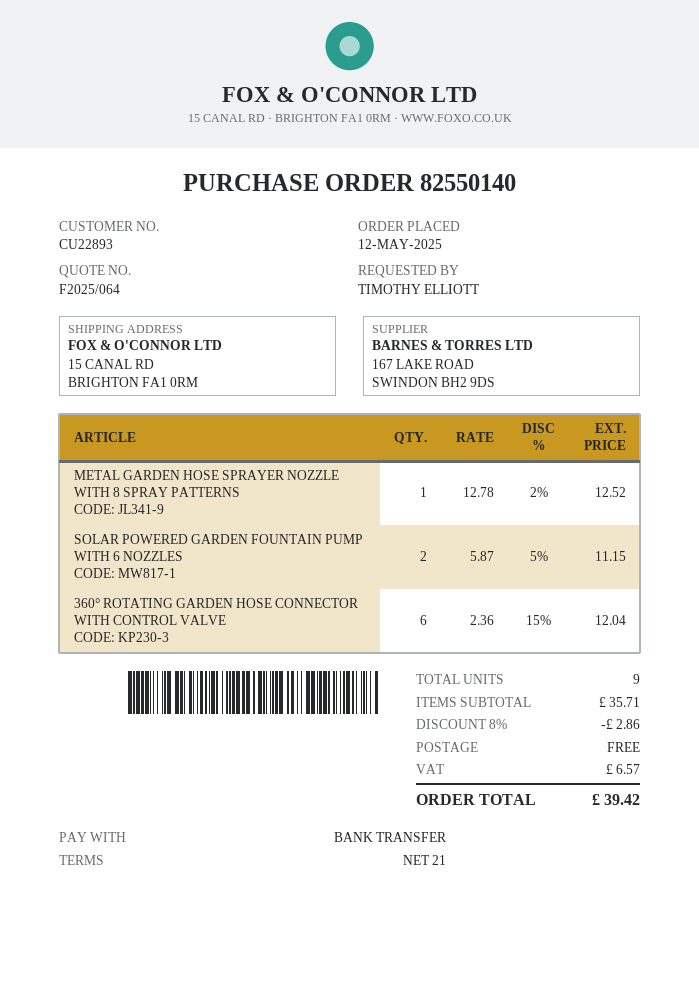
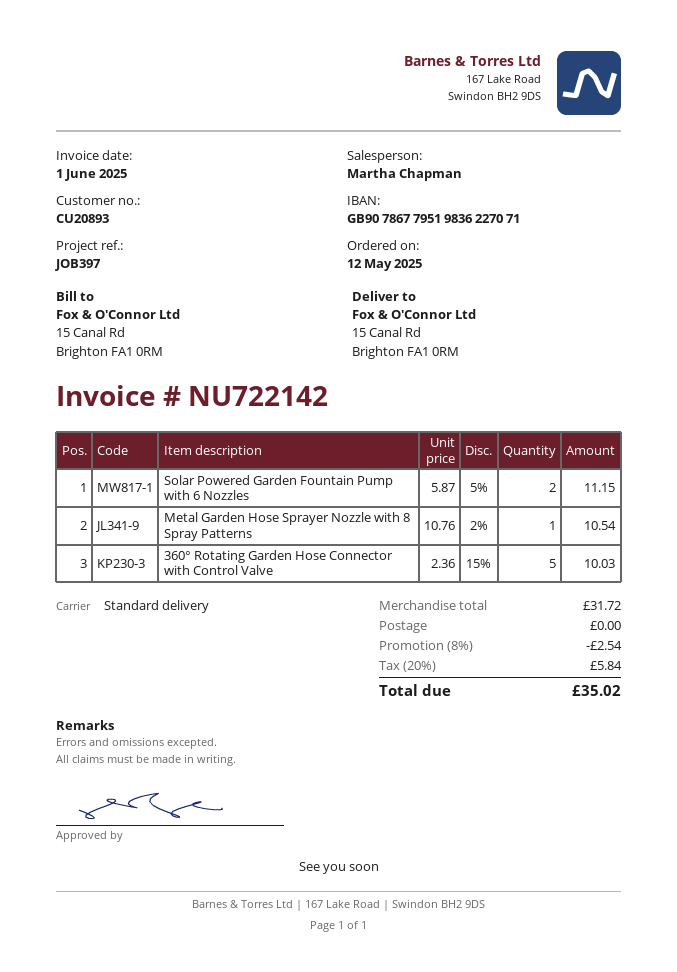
customer number: CU22893 -> CU20893
METAL GARDEN HOSE SPRAYER NOZZLE WITH 8 SPRAY PATTERNS: 1 x 12.78 - 2% = 12.52 -> 1 x 10.76 - 2% = 10.54
360° ROTATING GARDEN HOSE CONNECTOR WITH CONTROL VALVE: 6 x 2.36 - 15% = 12.04 -> 5 x 2.36 - 15% = 10.03
subtotal: 35.71 -> 31.72
discount: 8% = 2.86 -> 8% = 2.54
tax: 6.57 -> 5.84
total: 39.42 -> 35.02

